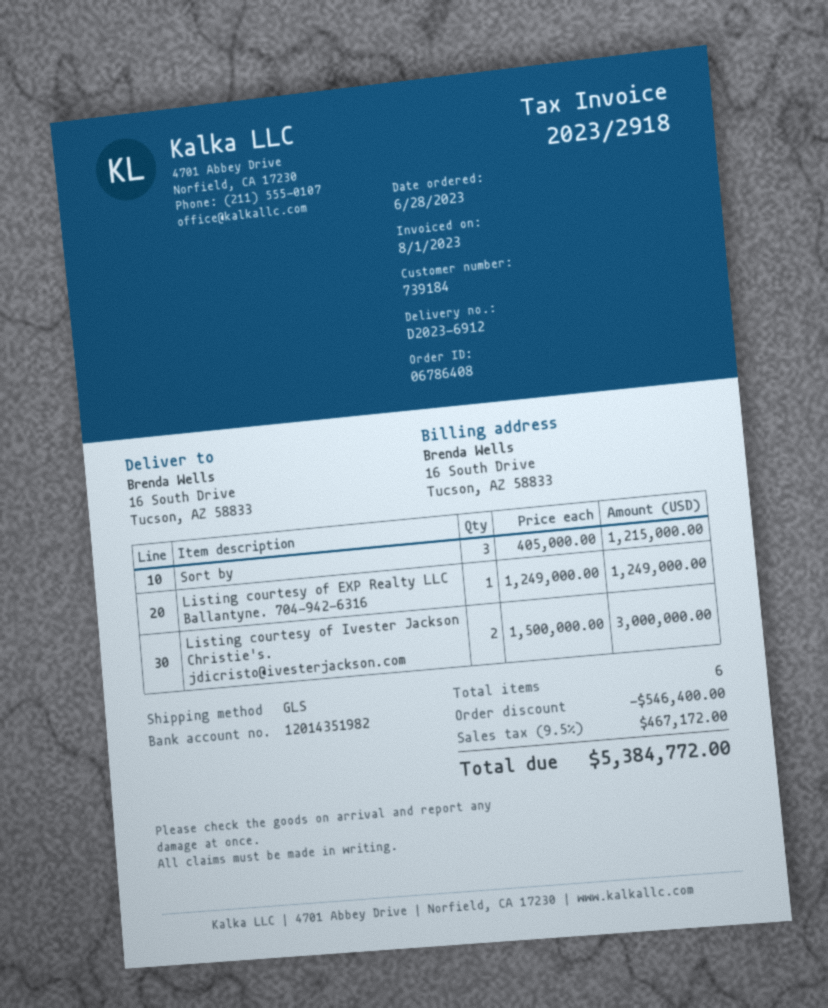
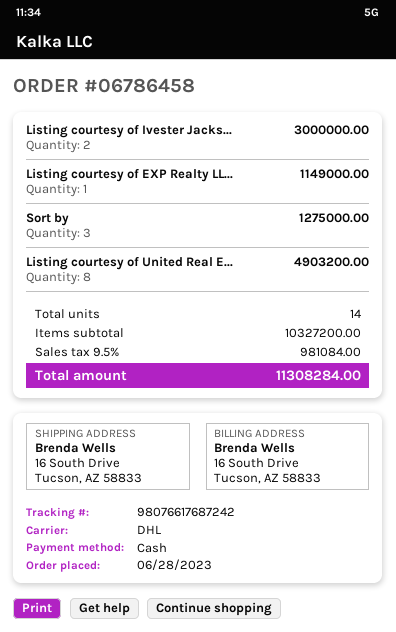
order number: 06786408 -> 06786458
shipping method: GLS -> DHL
Sort by: 3 for 1215000.00 -> 3 for 1275000.00
Listing courtesy of EXP Realty LLC Ballantyne. 704-942-6316: 1 for 1249000.00 -> 1 for 1149000.00
Listing courtesy of United Real E...: none -> 8 for 4903200.00
total quantity: 6 -> 14
discount: 546400.00 -> none
tax: 9.5% = 467172.00 -> 9.5% = 981084.00
total: 5384772.00 -> 11308284.00

